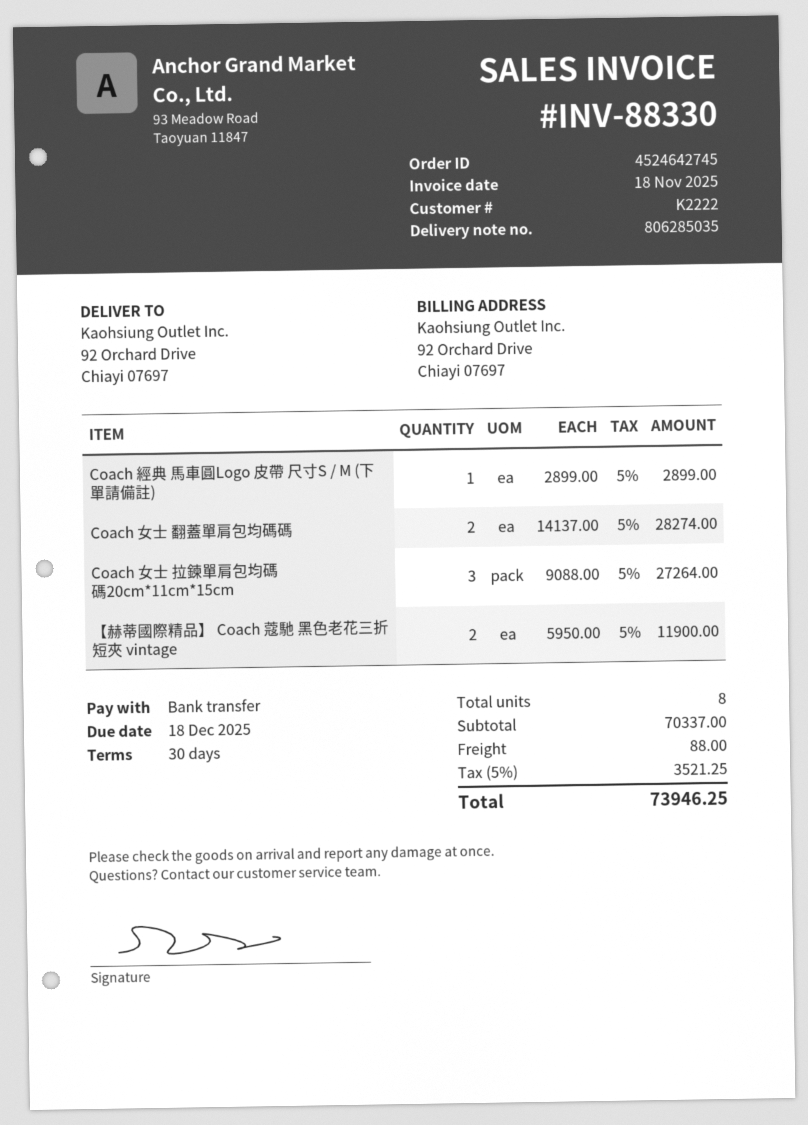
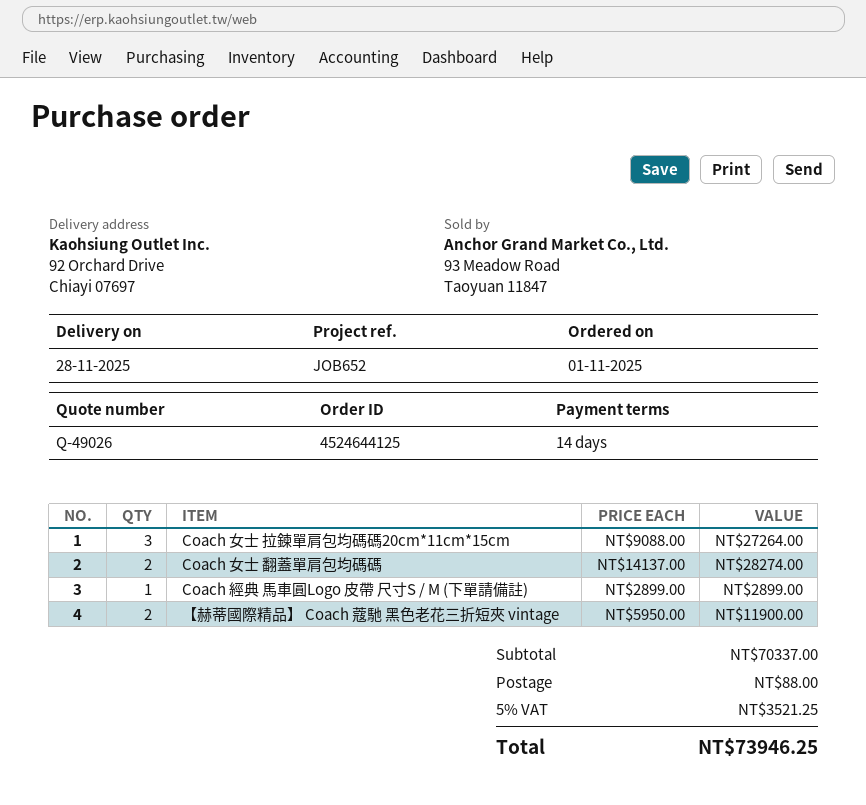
order number: 4524642745 -> 4524644125
payment terms: 30 days -> 14 days

